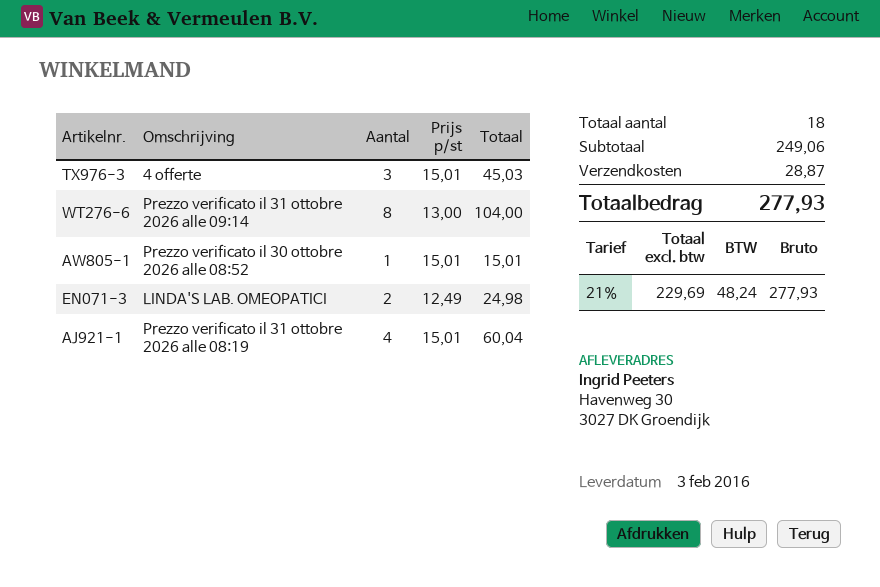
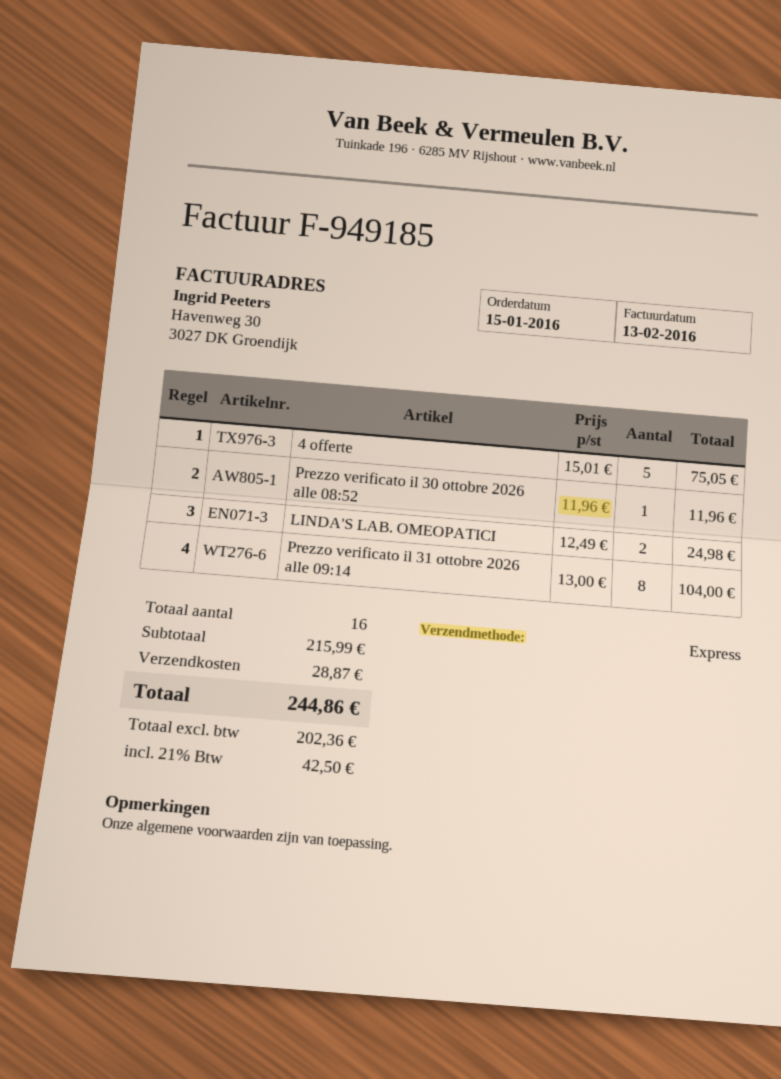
4 offerte: 3 x 15.01 = 45.03 -> 5 x 15.01 = 75.05
Prezzo verificato il 30 ottobre 2026 alle 08:52: 1 x 15.01 = 15.01 -> 1 x 11.96 = 11.96
Prezzo verificato il 31 ottobre 2026 alle 08:19: 4 x 15.01 = 60.04 -> none
total quantity: 18 -> 16
subtotal: 249.06 -> 215.99
net: 229.69 -> 202.36
tax: 21% = 48.24 -> 21% = 42.50
total: 277.93 -> 244.86

